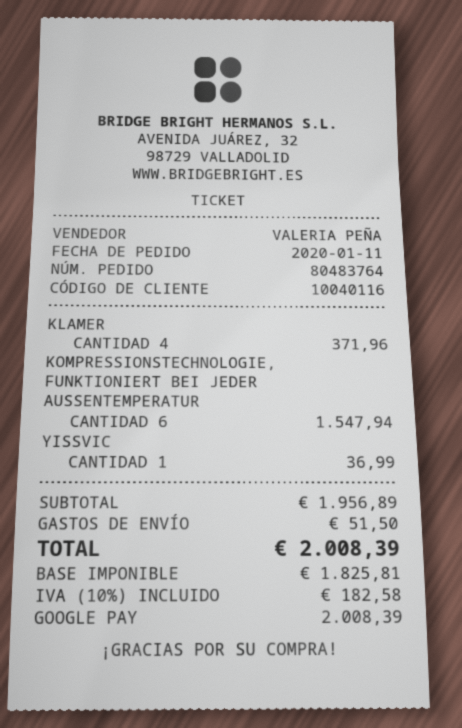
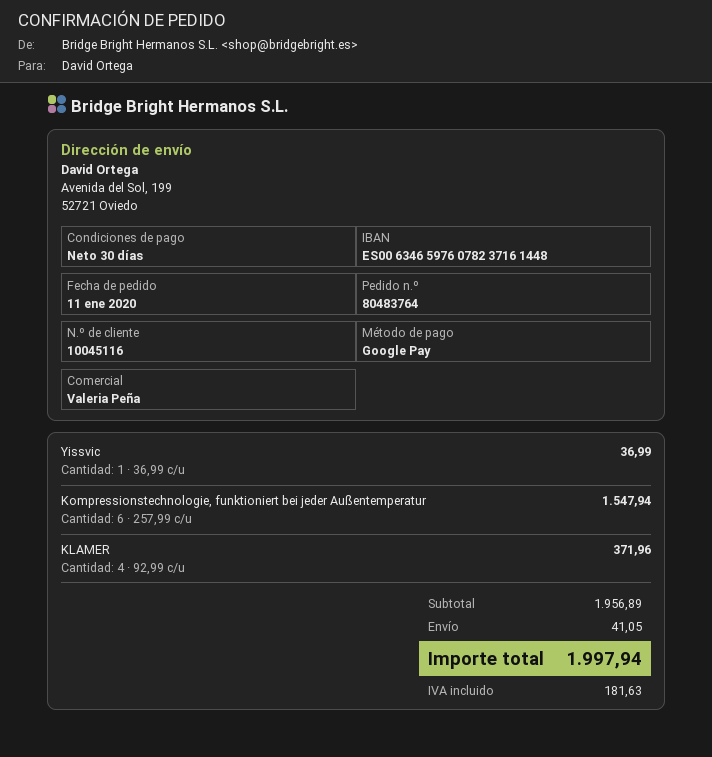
customer number: 10040116 -> 10045116
shipping: 51.50 -> 41.05
tax: 182.58 -> 181.63
total: 2008.39 -> 1997.94

